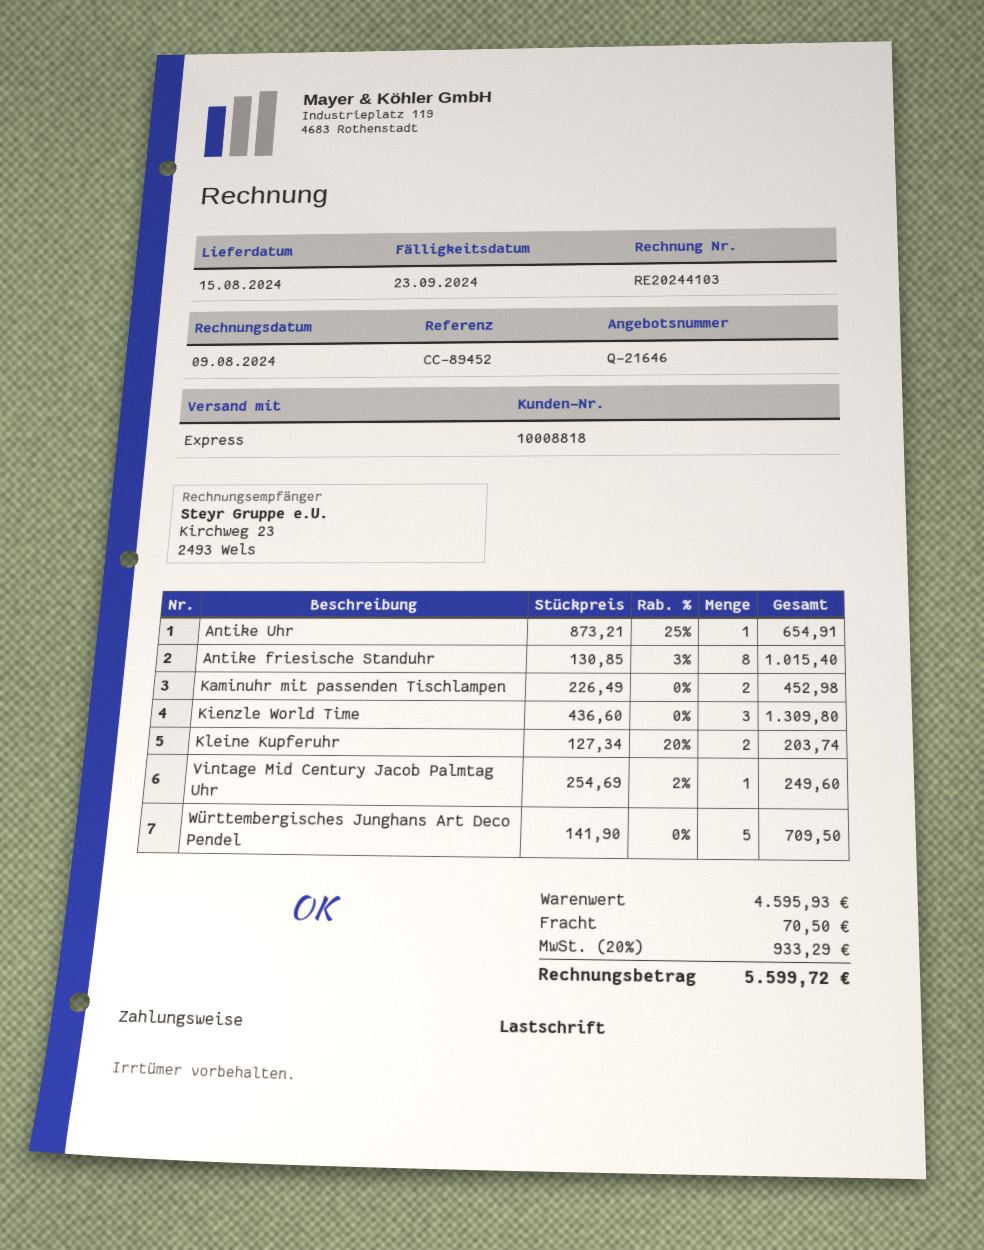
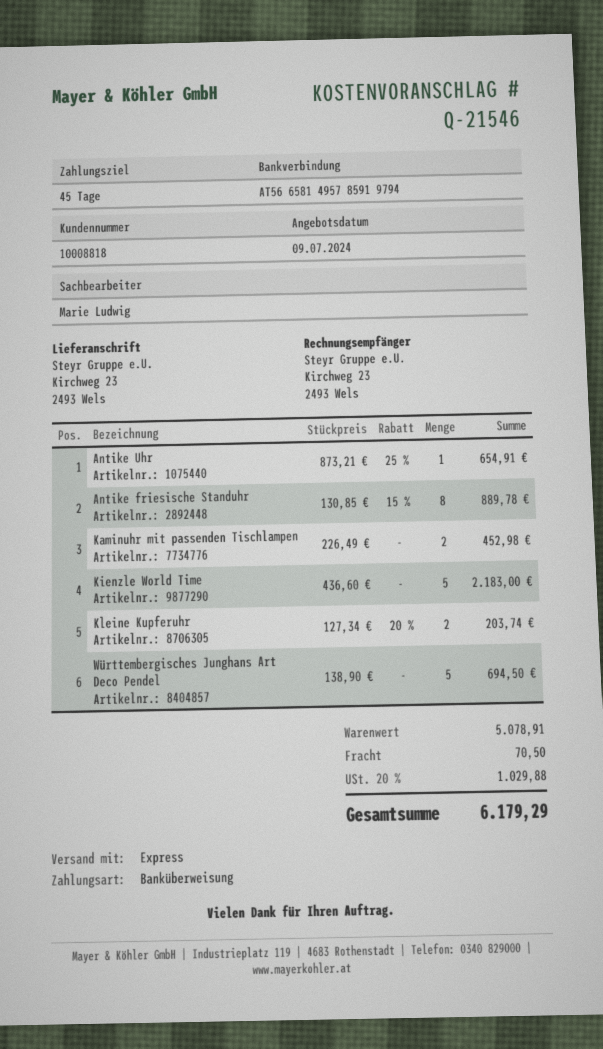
quote number: Q-21646 -> Q-21546
payment method: direct debit -> bank transfer
Antike friesische Standuhr: 8 x 130.85 - 3% = 1015.40 -> 8 x 130.85 - 15% = 889.78
Kienzle World Time: 3 x 436.60 = 1309.80 -> 5 x 436.60 = 2183.00
Vintage Mid Century Jacob Palmtag Uhr: 1 x 254.69 - 2% = 249.60 -> none
Württembergisches Junghans Art Deco Pendel: 5 x 141.90 = 709.50 -> 5 x 138.90 = 694.50
subtotal: 4595.93 -> 5078.91
tax: 20% = 933.29 -> 20% = 1029.88
total: 5599.72 -> 6179.29

